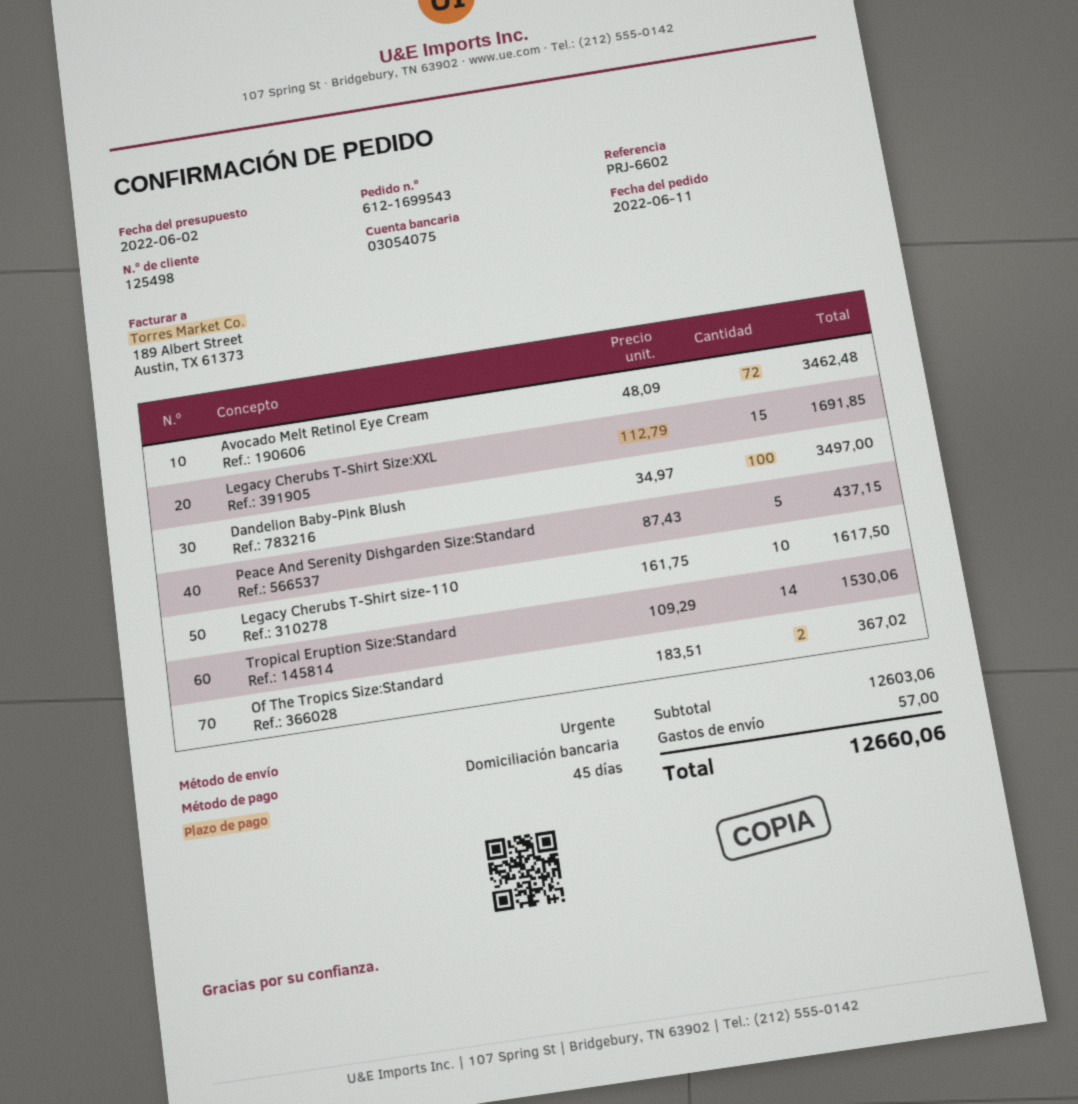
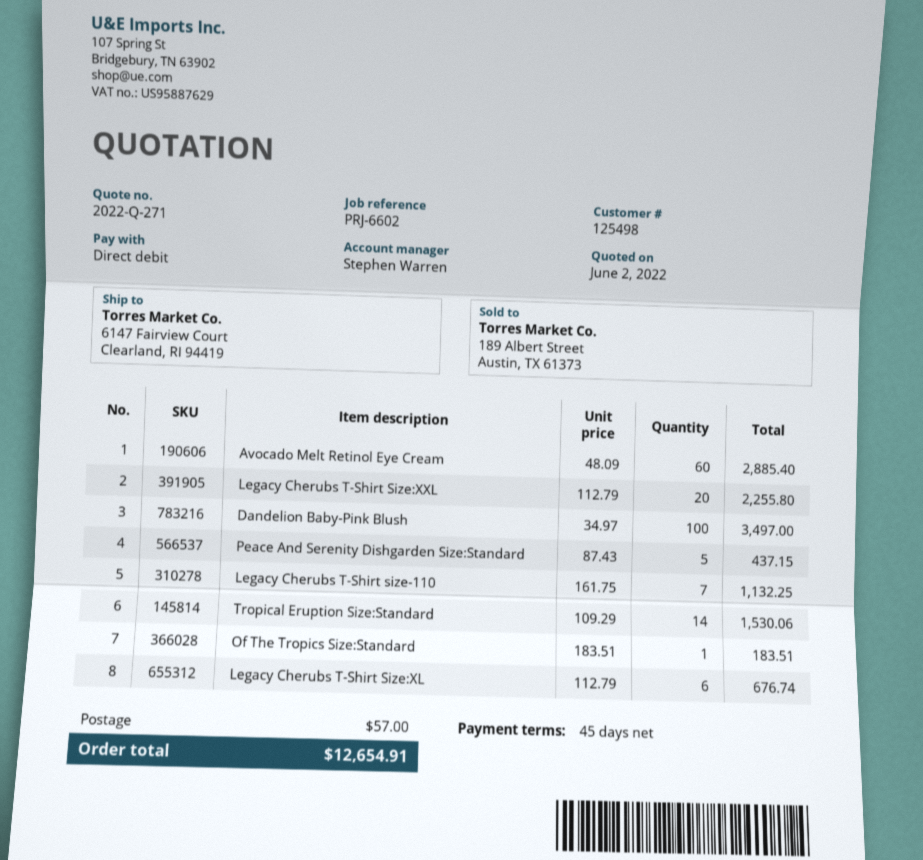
Avocado Melt Retinol Eye Cream: 72 x 48.09 = 3462.48 -> 60 x 48.09 = 2885.40
Legacy Cherubs T-Shirt Size:XXL: 15 x 112.79 = 1691.85 -> 20 x 112.79 = 2255.80
Legacy Cherubs T-Shirt size-110: 10 x 161.75 = 1617.50 -> 7 x 161.75 = 1132.25
Of The Tropics Size:Standard: 2 x 183.51 = 367.02 -> 1 x 183.51 = 183.51
Legacy Cherubs T-Shirt Size:XL: none -> 6 x 112.79 = 676.74
total: 12660.06 -> 12654.91

